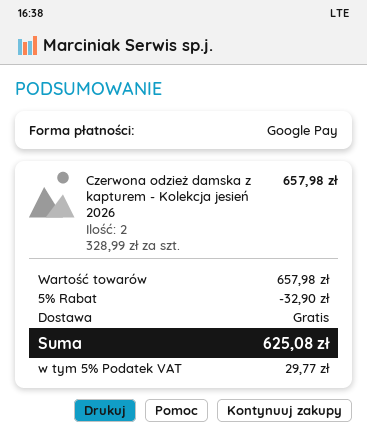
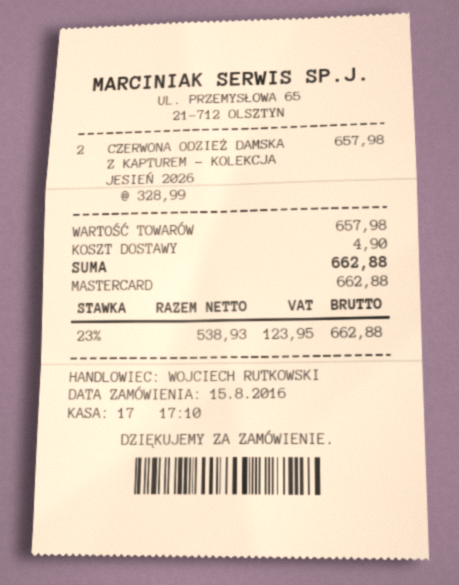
payment method: Google Pay -> Mastercard
discount: 5% = 32.90 -> none
shipping: 0.00 -> 4.90
tax: 5% = 29.77 -> 23% = 123.95
total: 625.08 -> 662.88

